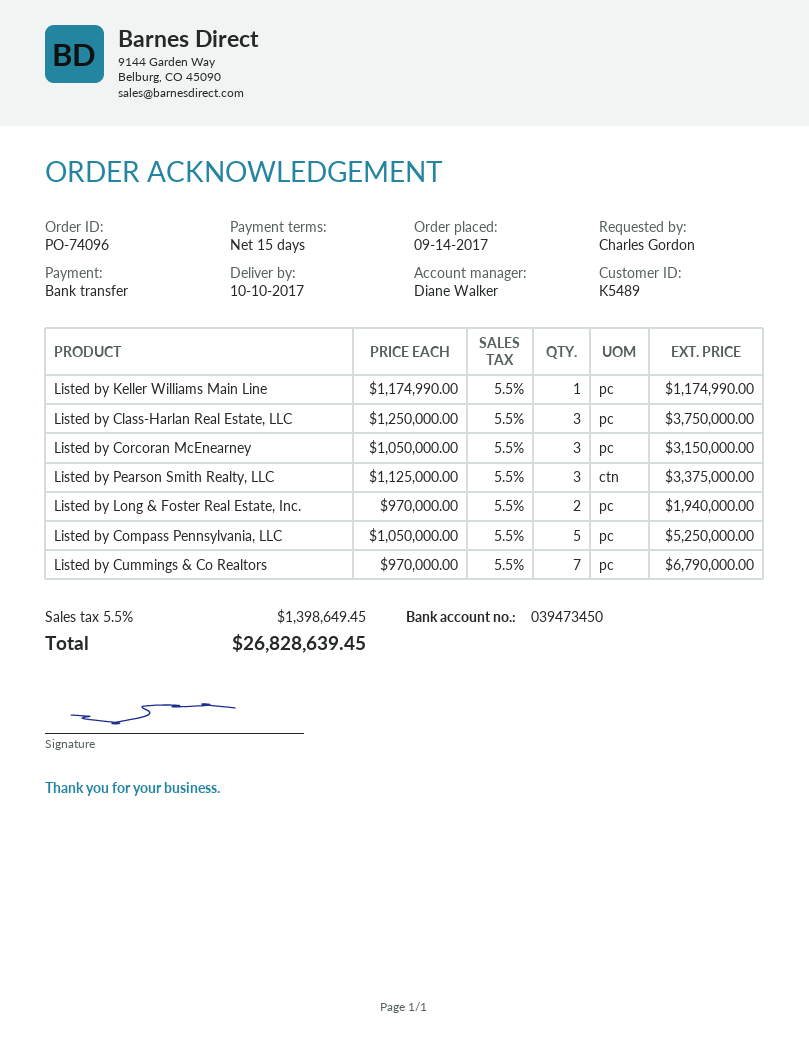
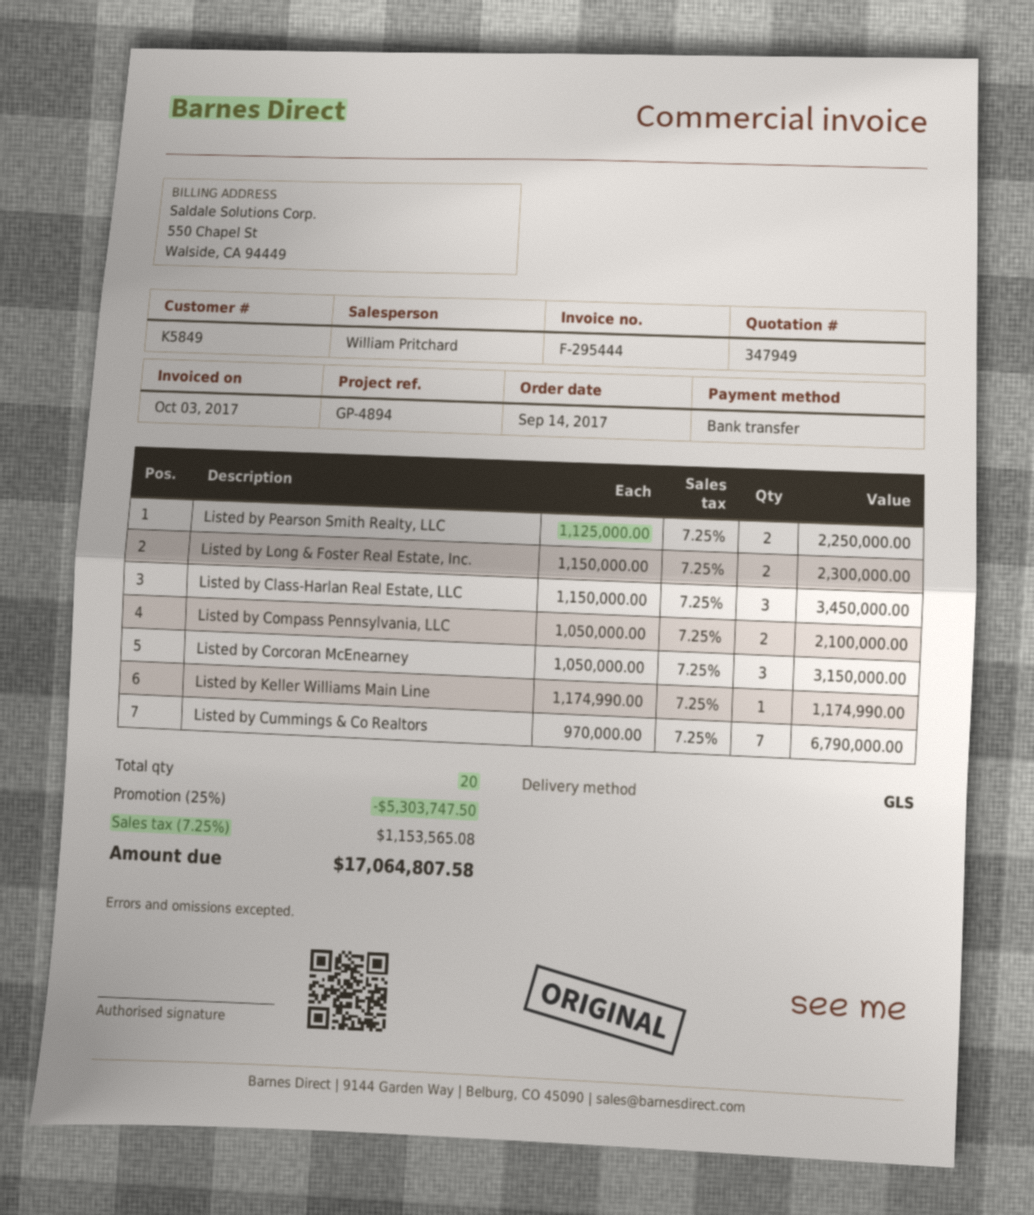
customer number: K5489 -> K5849
sales rep: Diane Walker -> William Pritchard
Listed by Class-Harlan Real Estate, LLC: 3 x 1250000.00 = 3750000.00 -> 3 x 1150000.00 = 3450000.00
Listed by Pearson Smith Realty, LLC: 3 x 1125000.00 = 3375000.00 -> 2 x 1125000.00 = 2250000.00
Listed by Long & Foster Real Estate, Inc.: 2 x 970000.00 = 1940000.00 -> 2 x 1150000.00 = 2300000.00
Listed by Compass Pennsylvania, LLC: 5 x 1050000.00 = 5250000.00 -> 2 x 1050000.00 = 2100000.00
discount: none -> 25% = 5303747.50
tax: 5.5% = 1398649.45 -> 7.25% = 1153565.08
total: 26828639.45 -> 17064807.58

